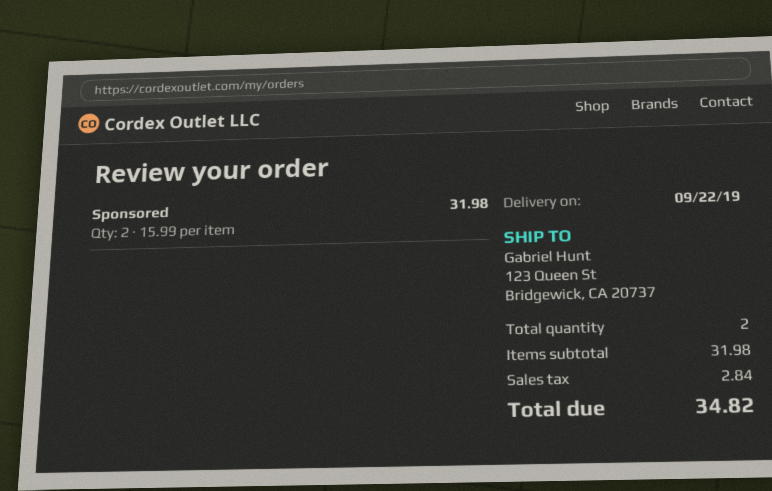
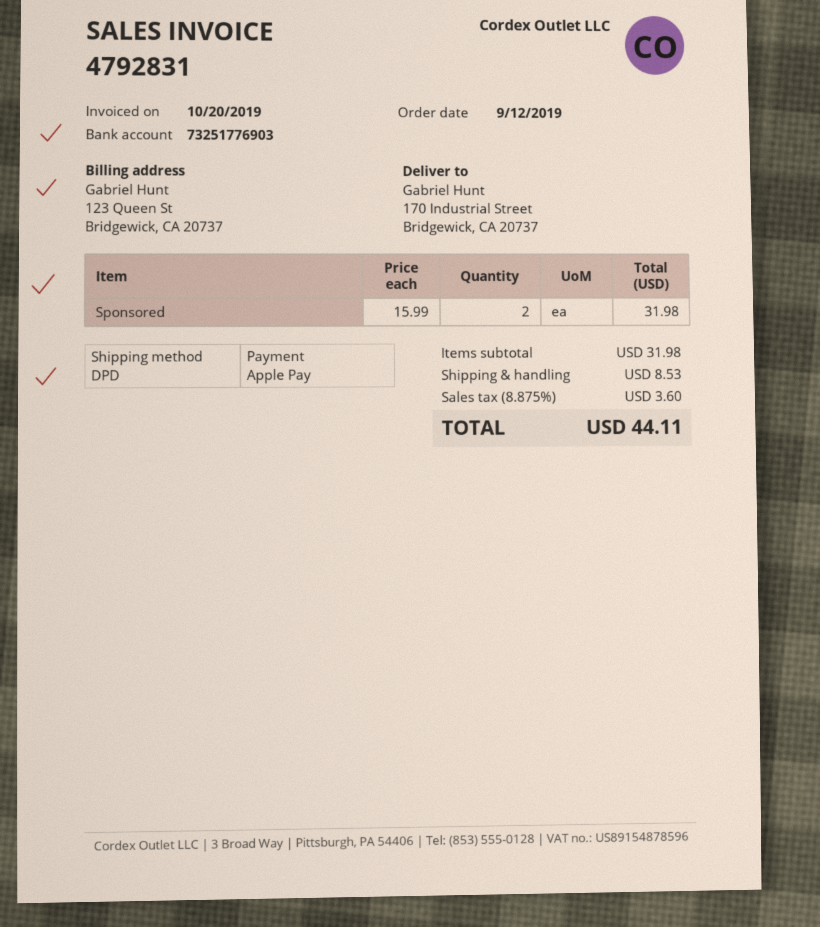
ship to: 123 Queen St, Bridgewick, CA 20737 -> 170 Industrial Street, Bridgewick, CA 20737
shipping: none -> 8.53
tax: 2.84 -> 3.60
total: 34.82 -> 44.11

